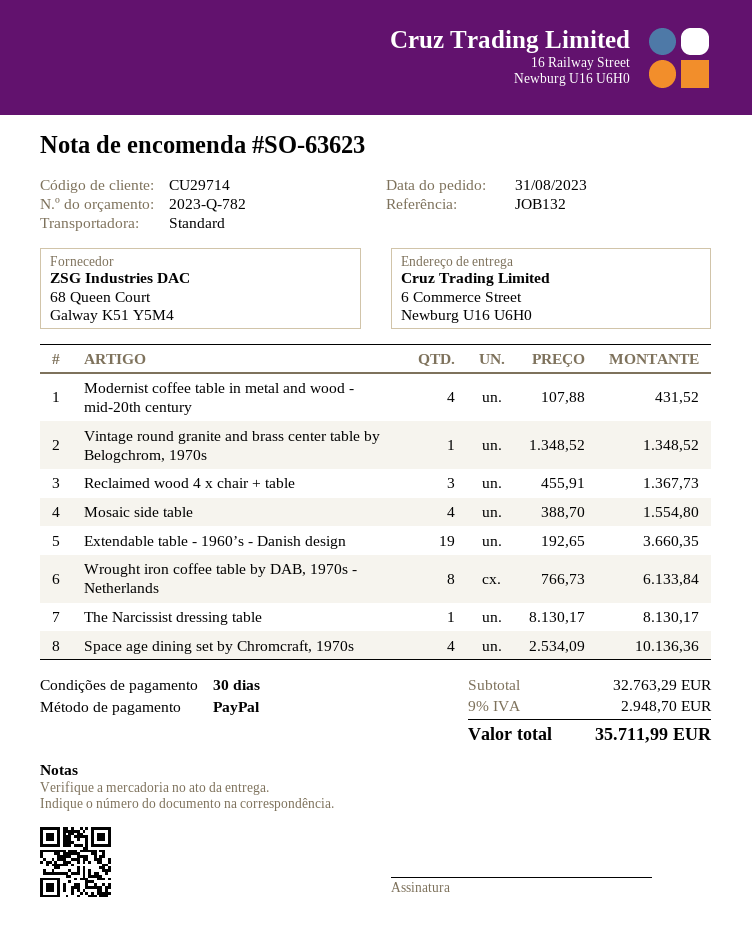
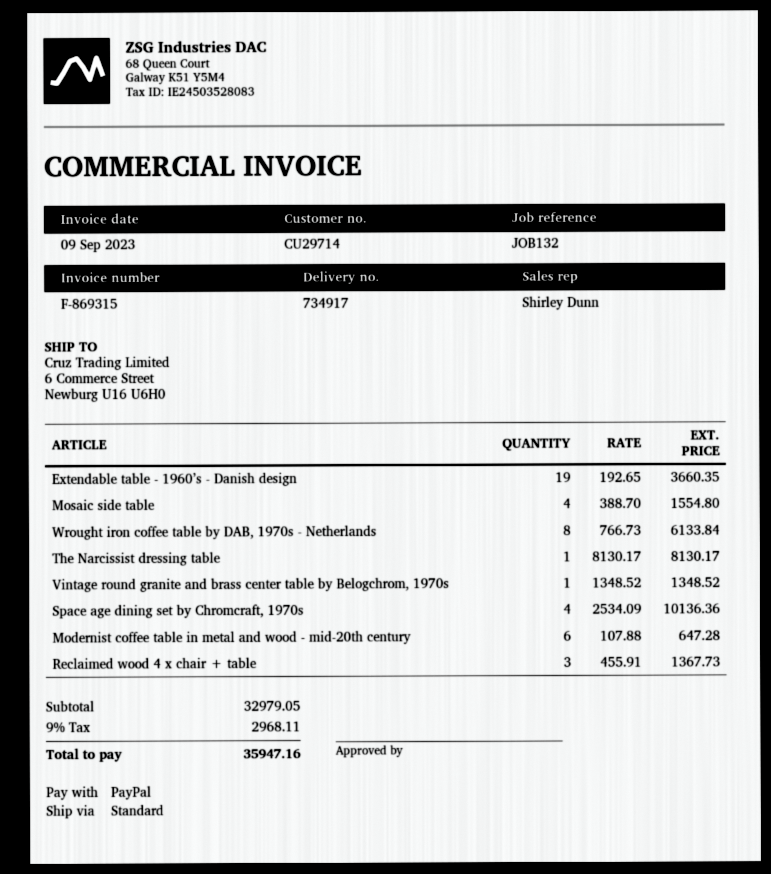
Modernist coffee table in metal and wood - mid-20th century: 4 x 107.88 = 431.52 -> 6 x 107.88 = 647.28
subtotal: 32763.29 -> 32979.05
tax: 9% = 2948.70 -> 9% = 2968.11
total: 35711.99 -> 35947.16

